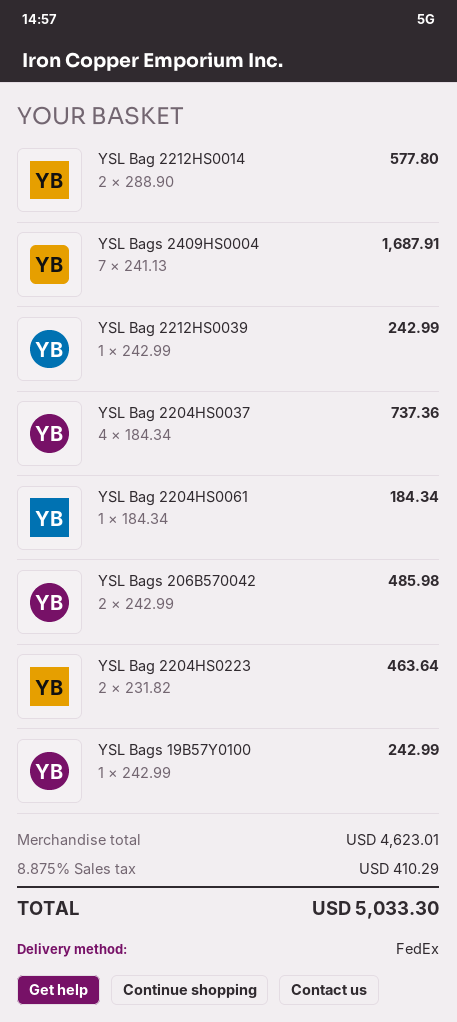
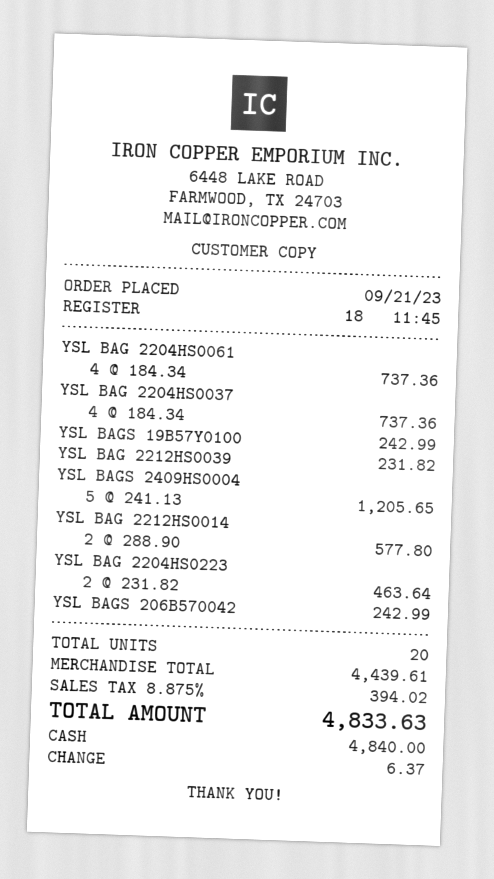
YSL Bags 2409HS0004: 7 x 241.13 = 1687.91 -> 5 x 241.13 = 1205.65
YSL Bag 2212HS0039: 1 x 242.99 = 242.99 -> 1 x 231.82 = 231.82
YSL Bag 2204HS0061: 1 x 184.34 = 184.34 -> 4 x 184.34 = 737.36
YSL Bags 206B570042: 2 x 242.99 = 485.98 -> 1 x 242.99 = 242.99
subtotal: 4623.01 -> 4439.61
tax: 8.875% = 410.29 -> 8.875% = 394.02
total: 5033.30 -> 4833.63

